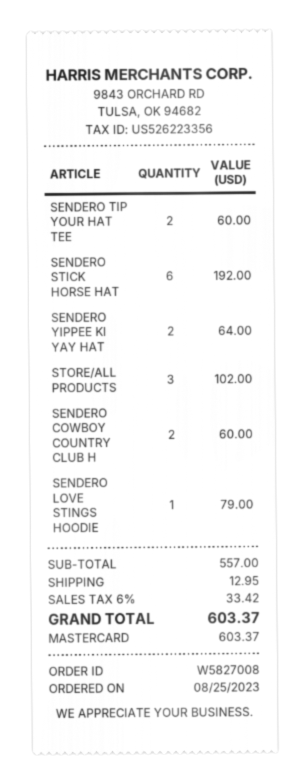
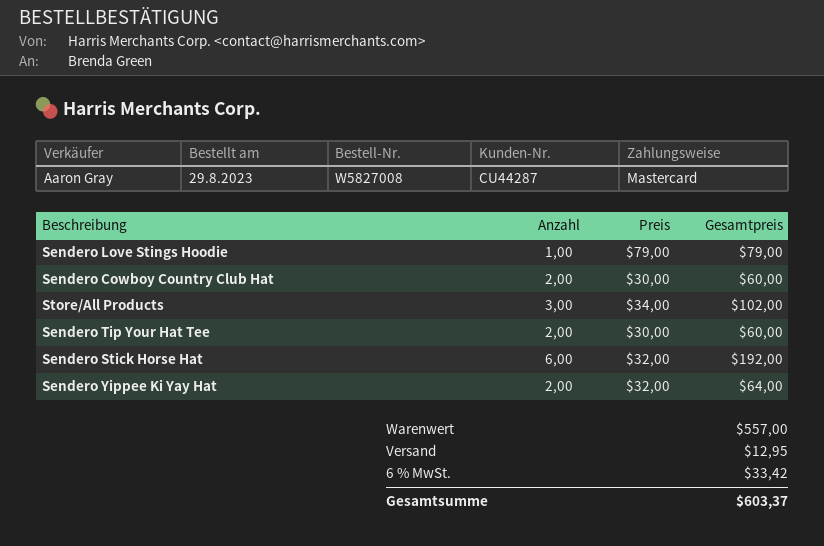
order date: 2023-08-25 -> 2023-08-29

